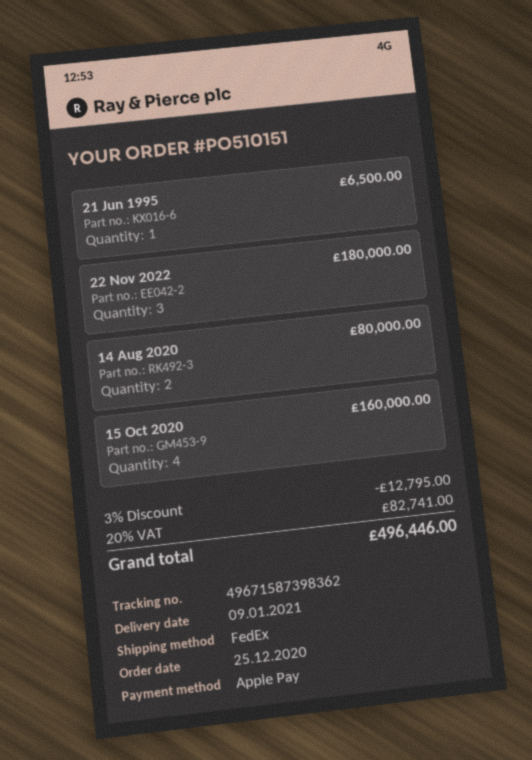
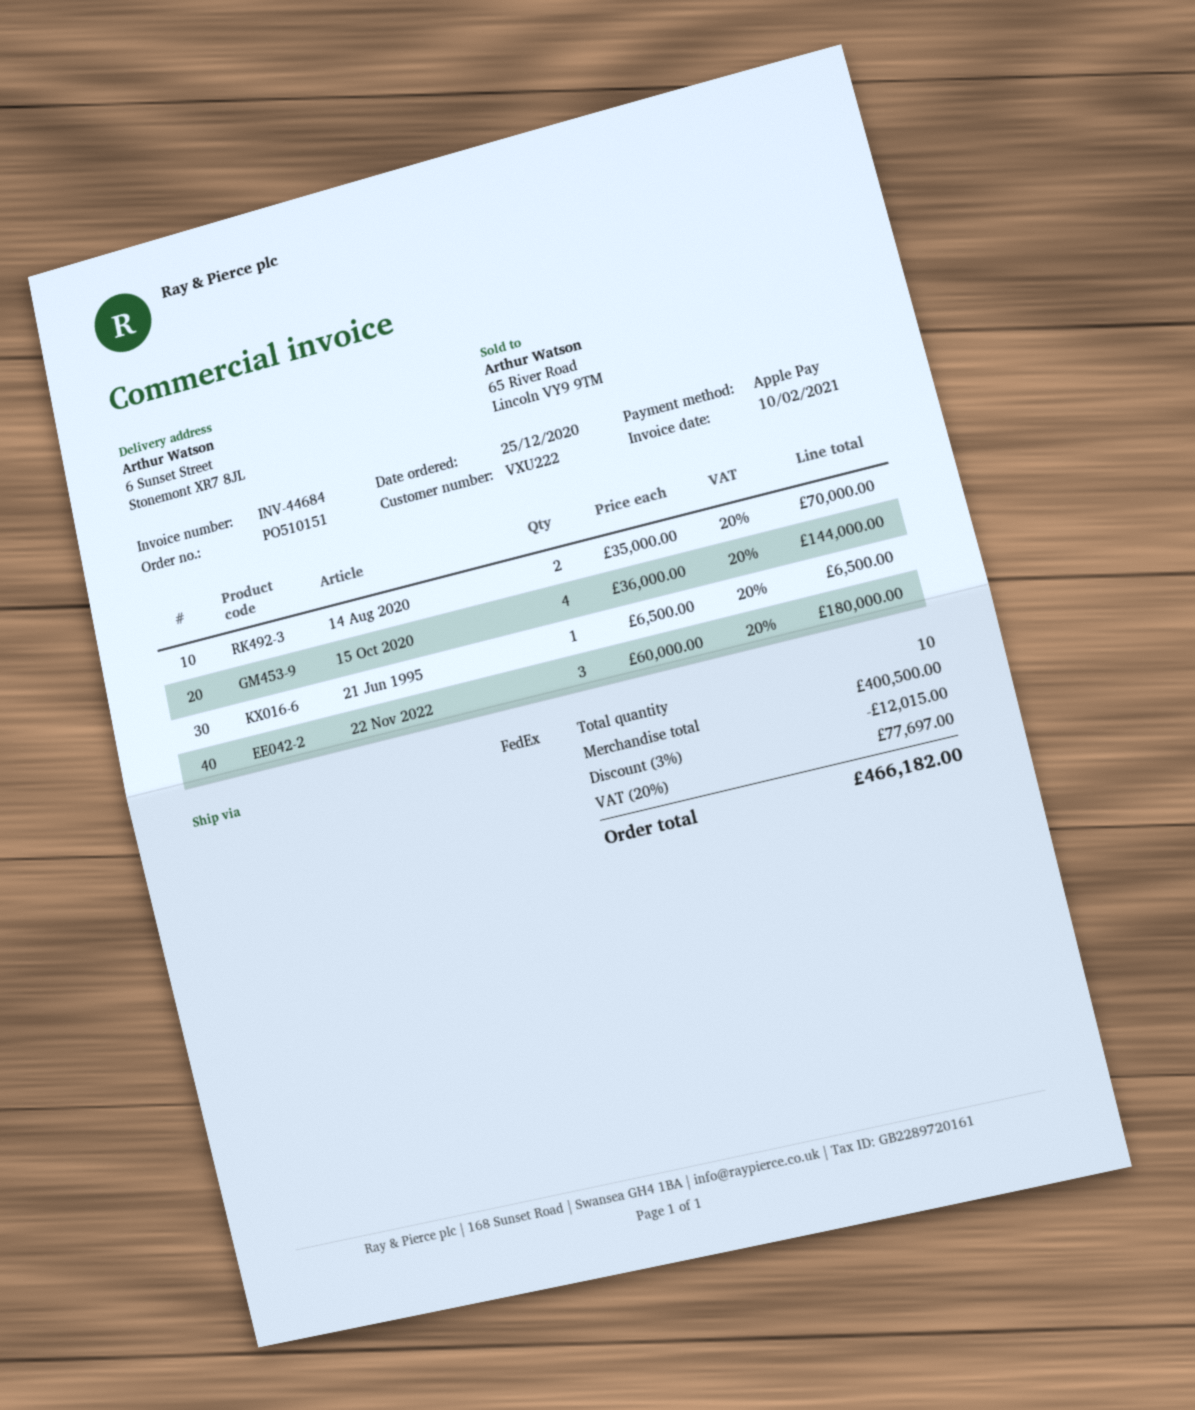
14 Aug 2020: 2 for 80000.00 -> 2 for 70000.00
15 Oct 2020: 4 for 160000.00 -> 4 for 144000.00
discount: 3% = 12795.00 -> 3% = 12015.00
tax: 20% = 82741.00 -> 20% = 77697.00
total: 496446.00 -> 466182.00

